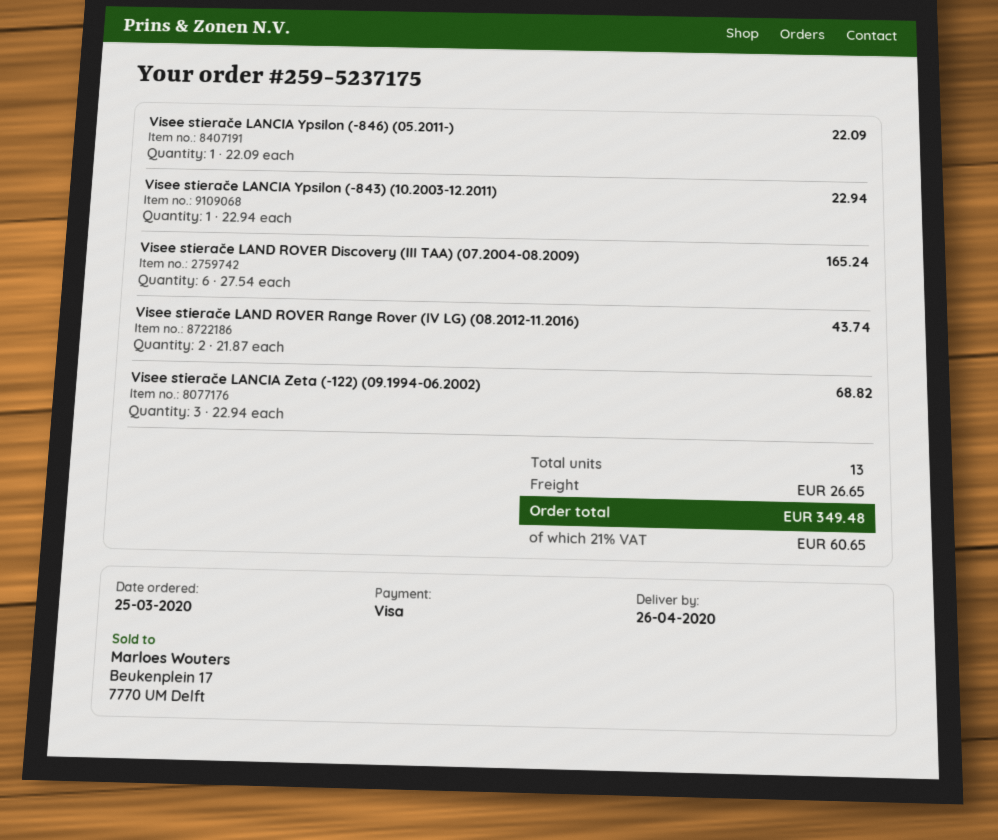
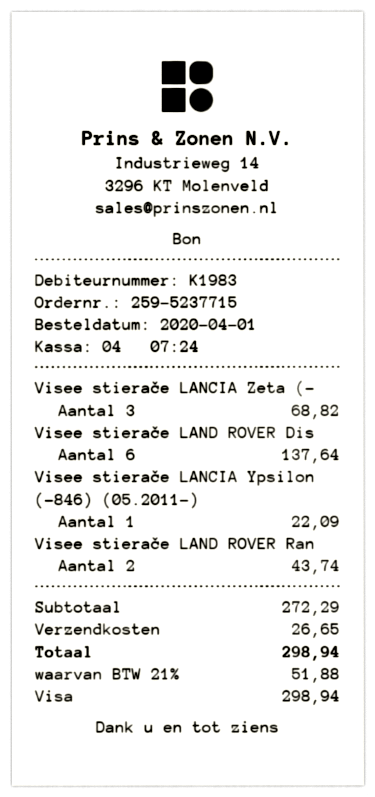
order number: 259-5237175 -> 259-5237715
order date: 2020-03-25 -> 2020-04-01
Visee stierače LANCIA Ypsilon (-843) (10.2003-12.2011): 1 for 22.94 -> none
Visee stierače LAND ROVER Discovery (III TAA) (07.2004-08.2009): 6 for 165.24 -> 6 for 137.64
tax: 21% = 60.65 -> 21% = 51.88
total: 349.48 -> 298.94

